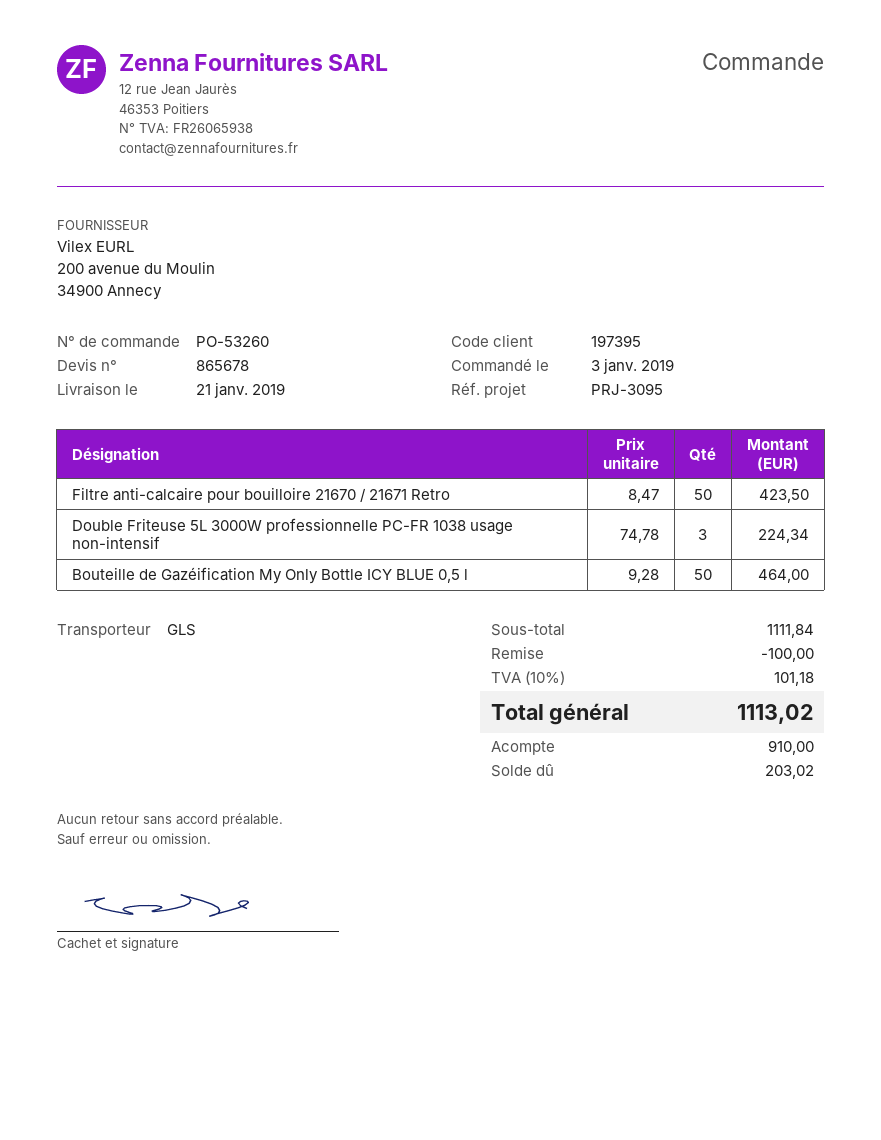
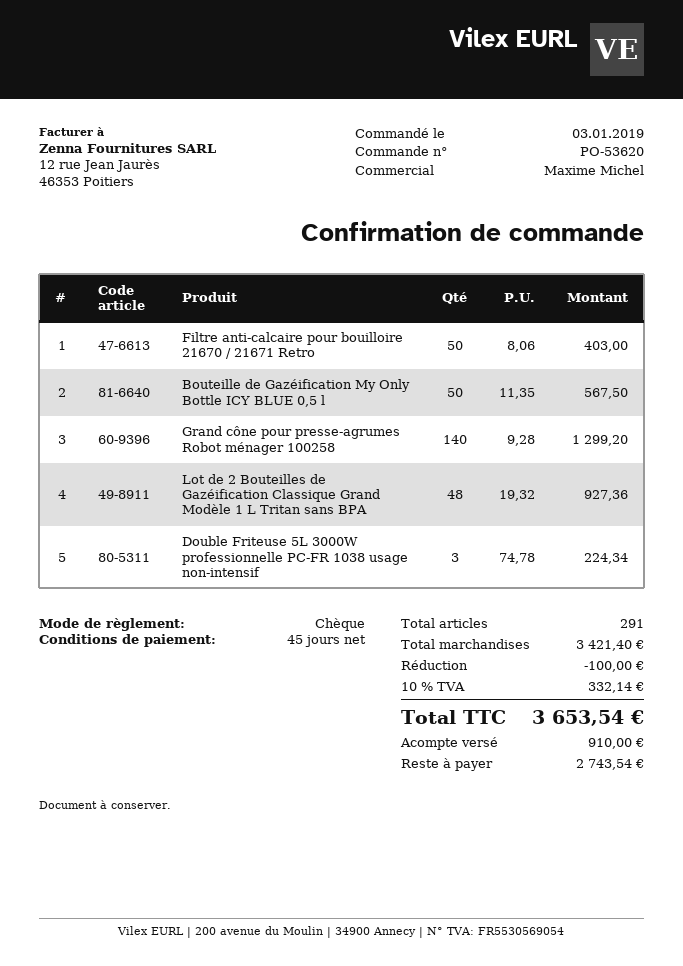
order number: PO-53260 -> PO-53620
Filtre anti-calcaire pour bouilloire 21670 / 21671 Retro: 50 x 8.47 = 423.50 -> 50 x 8.06 = 403.00
Bouteille de Gazéification My Only Bottle ICY BLUE 0,5 l: 50 x 9.28 = 464.00 -> 50 x 11.35 = 567.50
Grand cône pour presse-agrumes Robot ménager 100258: none -> 140 x 9.28 = 1299.20
Lot de 2 Bouteilles de Gazéification Classique Grand Modèle 1 L Tritan sans BPA: none -> 48 x 19.32 = 927.36
subtotal: 1111.84 -> 3421.40
tax: 10% = 101.18 -> 10% = 332.14
total: 1113.02 -> 3653.54
balance: 203.02 -> 2743.54

